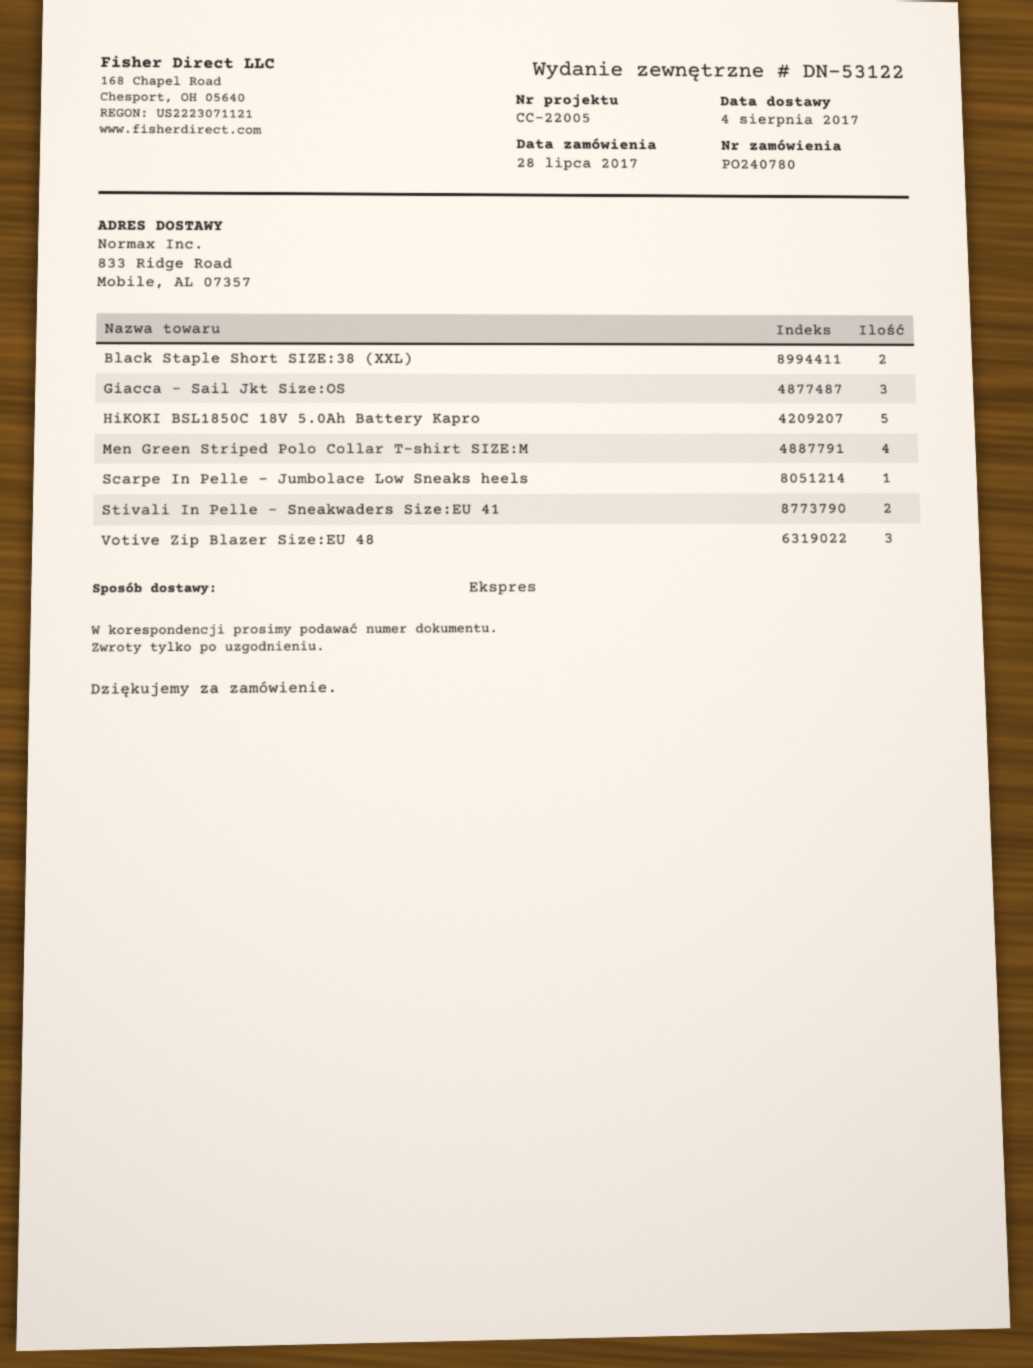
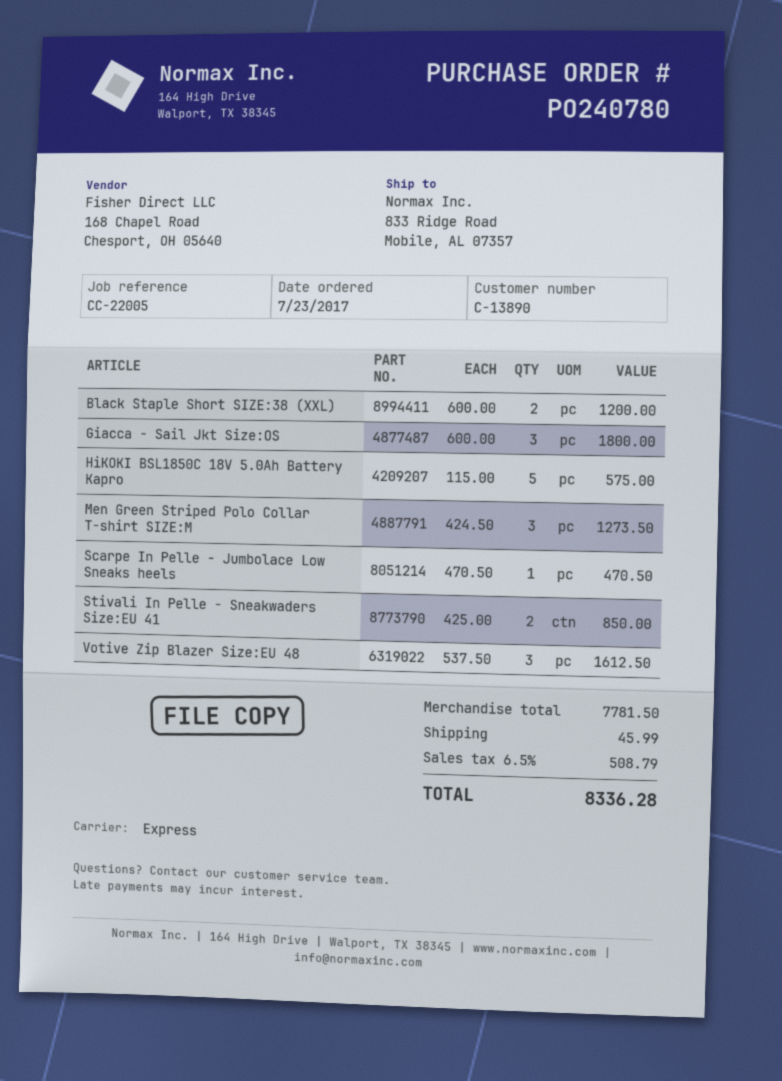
order date: 2017-07-28 -> 2017-07-23
Men Green Striped Polo Collar T-shirt SIZE:M: 4 -> 3

